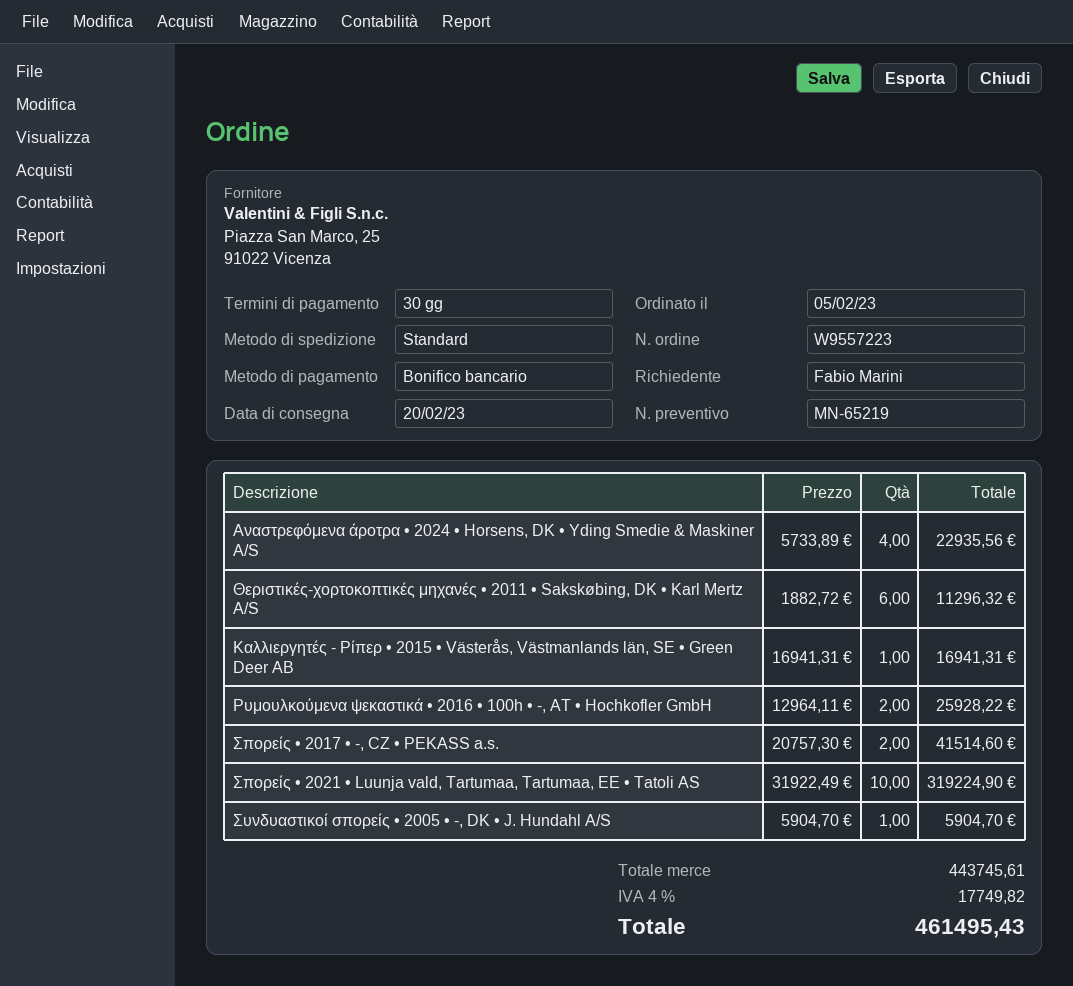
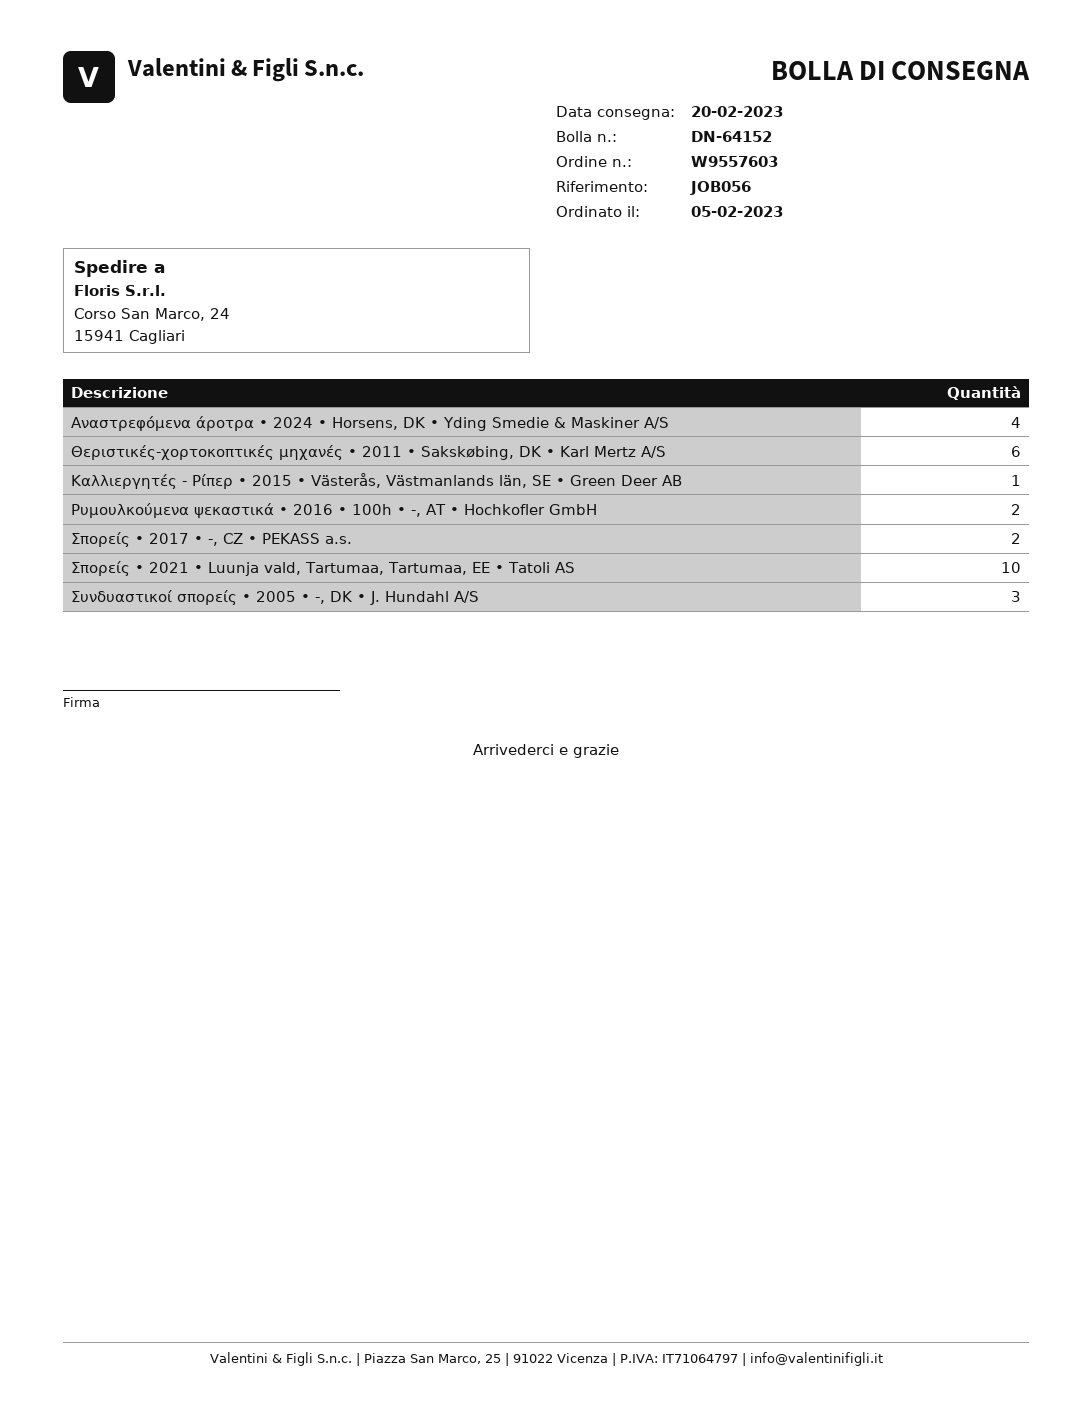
order number: W9557223 -> W9557603
Συνδυαστικοί σπορείς • 2005 • -, DK • J. Hundahl A/S: 1 -> 3

